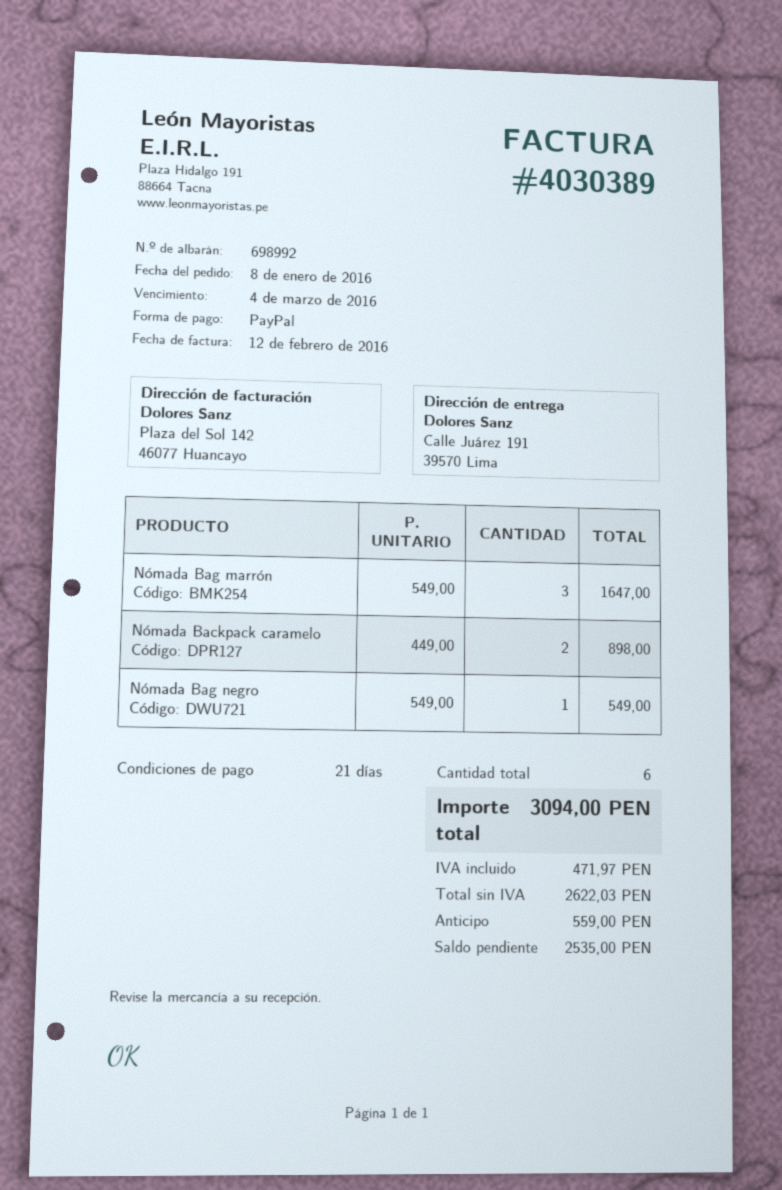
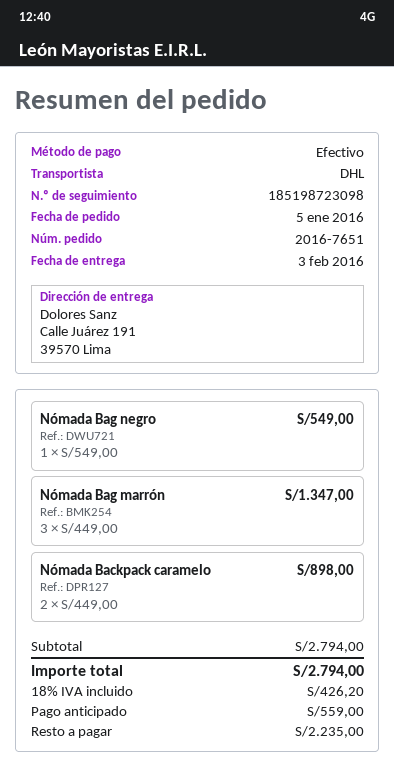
order date: 2016-01-08 -> 2016-01-05
payment method: PayPal -> cash
Nómada Bag marrón: 3 x 549.00 = 1647.00 -> 3 x 449.00 = 1347.00
tax: 471.97 -> 426.20
total: 3094.00 -> 2794.00
balance: 2535.00 -> 2235.00

